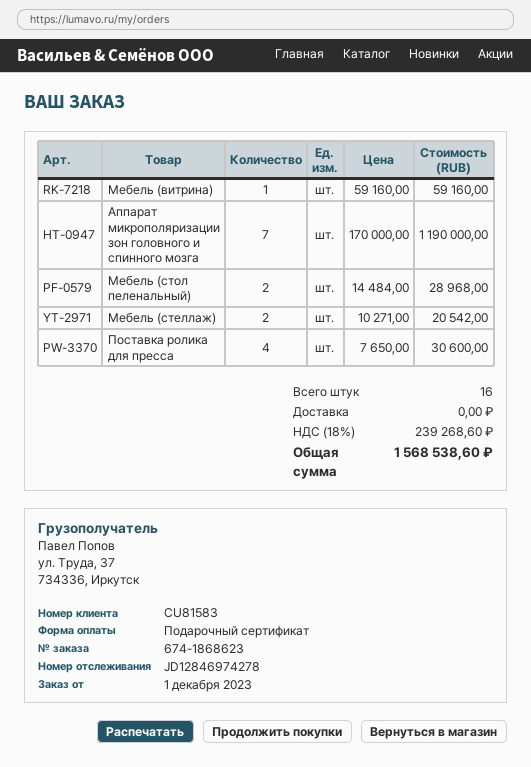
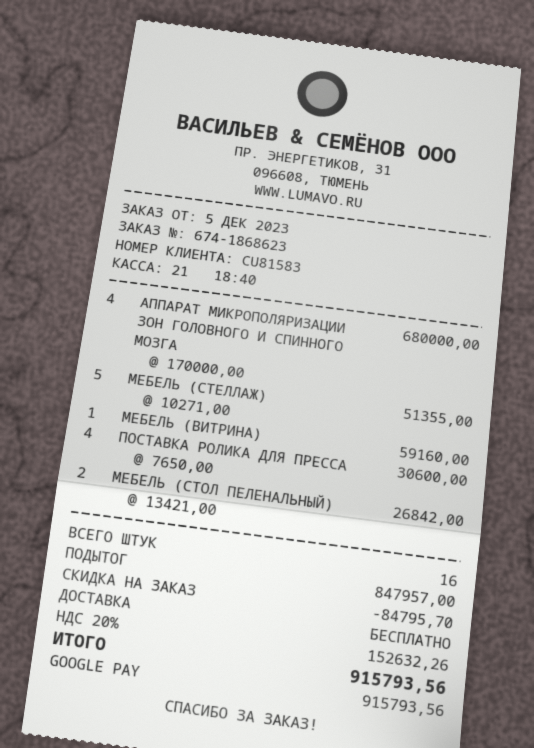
order date: 2023-12-01 -> 2023-12-05
payment method: gift card -> Google Pay
Аппарат микрополяризации зон головного и спинного мозга: 7 x 170000.00 = 1190000.00 -> 4 x 170000.00 = 680000.00
Мебель (стол пеленальный): 2 x 14484.00 = 28968.00 -> 2 x 13421.00 = 26842.00
Мебель (стеллаж): 2 x 10271.00 = 20542.00 -> 5 x 10271.00 = 51355.00
discount: none -> 84795.70
tax: 18% = 239268.60 -> 20% = 152632.26
total: 1568538.60 -> 915793.56

